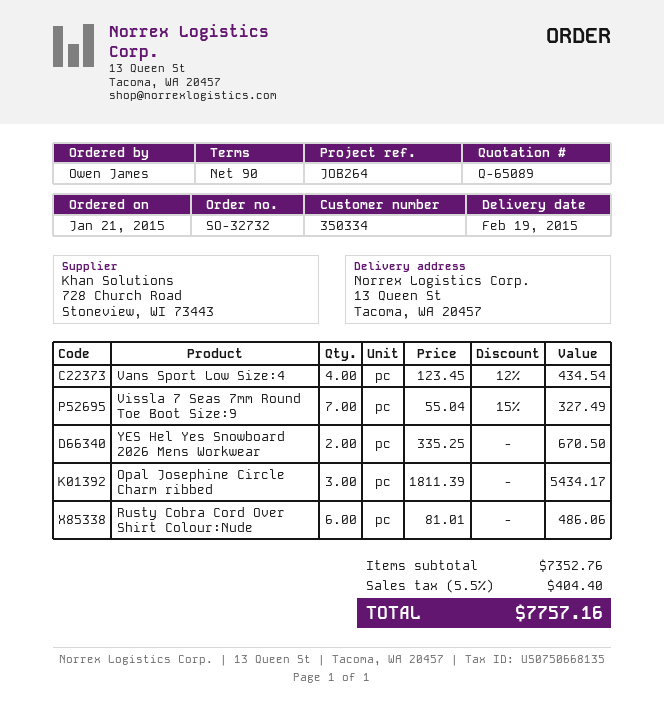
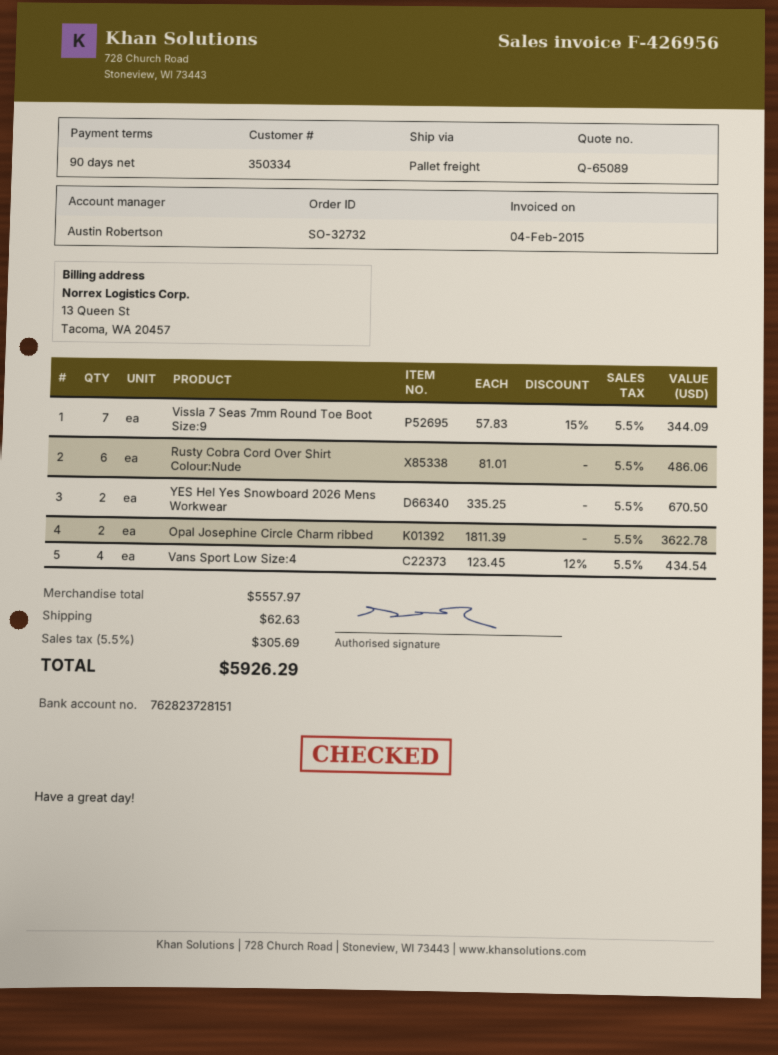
Vissla 7 Seas 7mm Round Toe Boot Size:9: 7 x 55.04 - 15% = 327.49 -> 7 x 57.83 - 15% = 344.09
Opal Josephine Circle Charm ribbed: 3 x 1811.39 = 5434.17 -> 2 x 1811.39 = 3622.78
subtotal: 7352.76 -> 5557.97
shipping: none -> 62.63
tax: 5.5% = 404.40 -> 5.5% = 305.69
total: 7757.16 -> 5926.29

